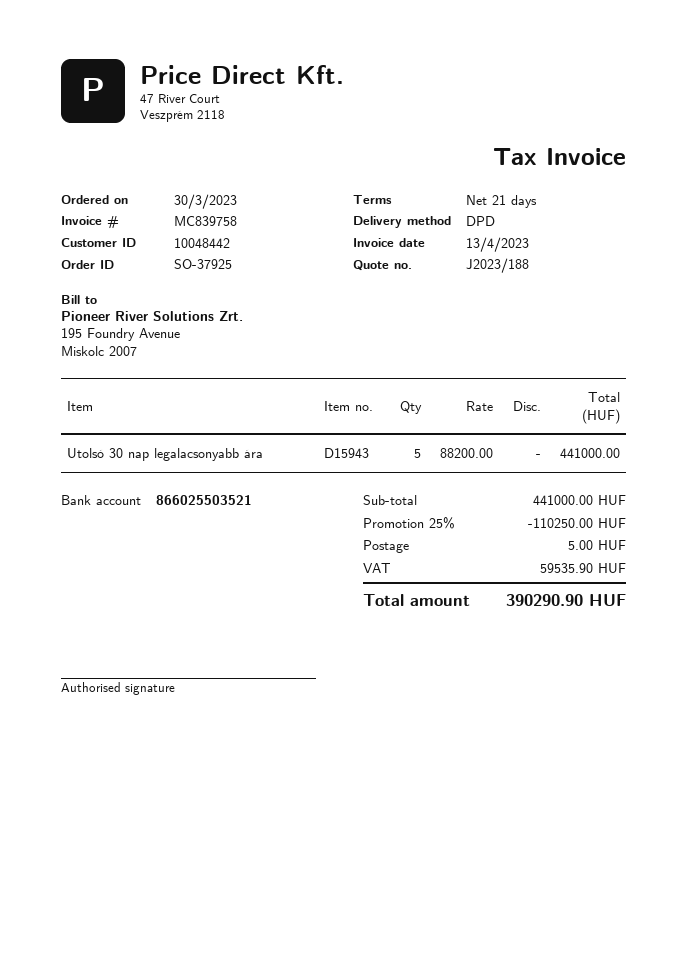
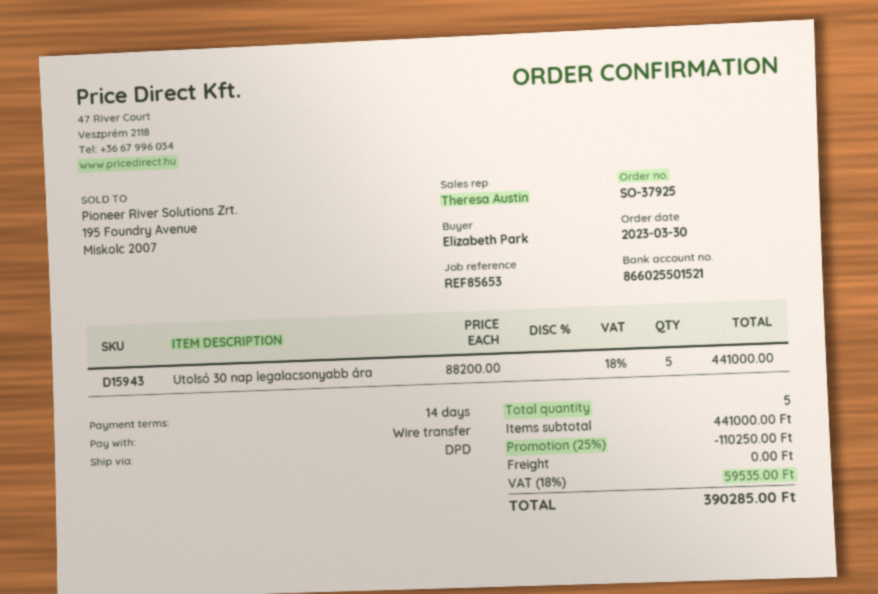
payment terms: 21 days -> 14 days
bank account: 866025503521 -> 866025501521
shipping: 5.00 -> 0.00
tax: 59535.90 -> 59535.00
total: 390290.90 -> 390285.00

